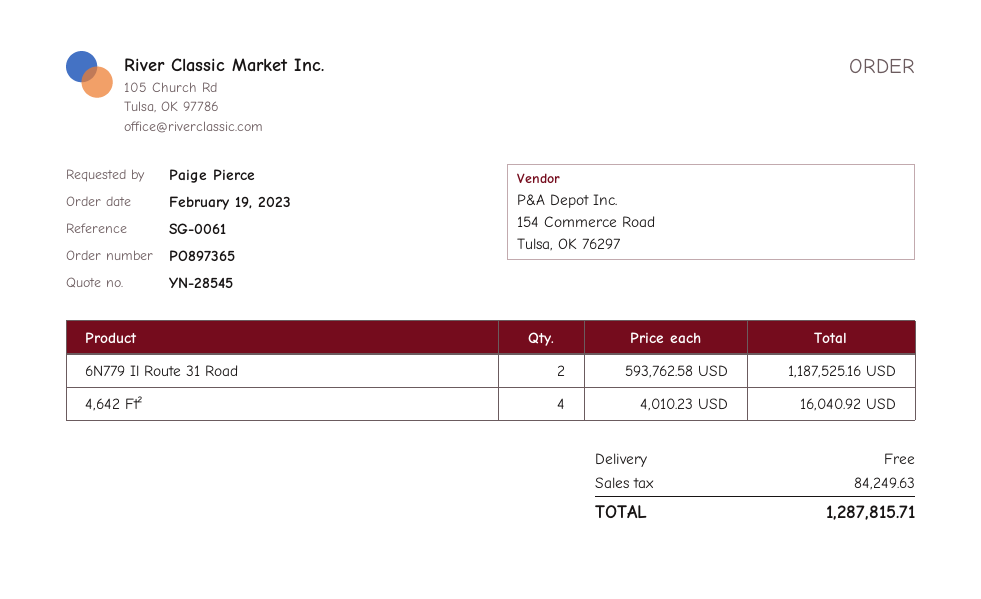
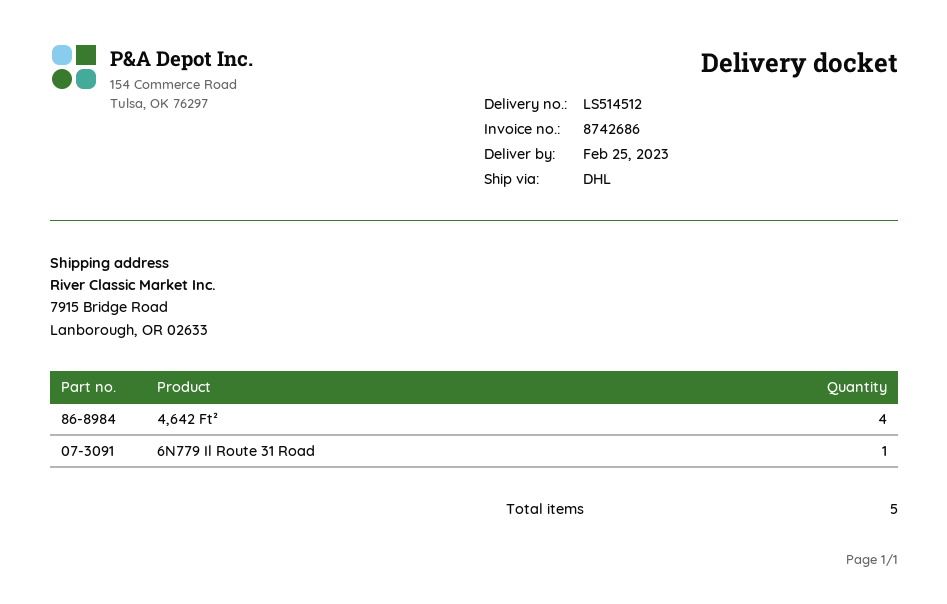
6N779 Il Route 31 Road: 2 -> 1

